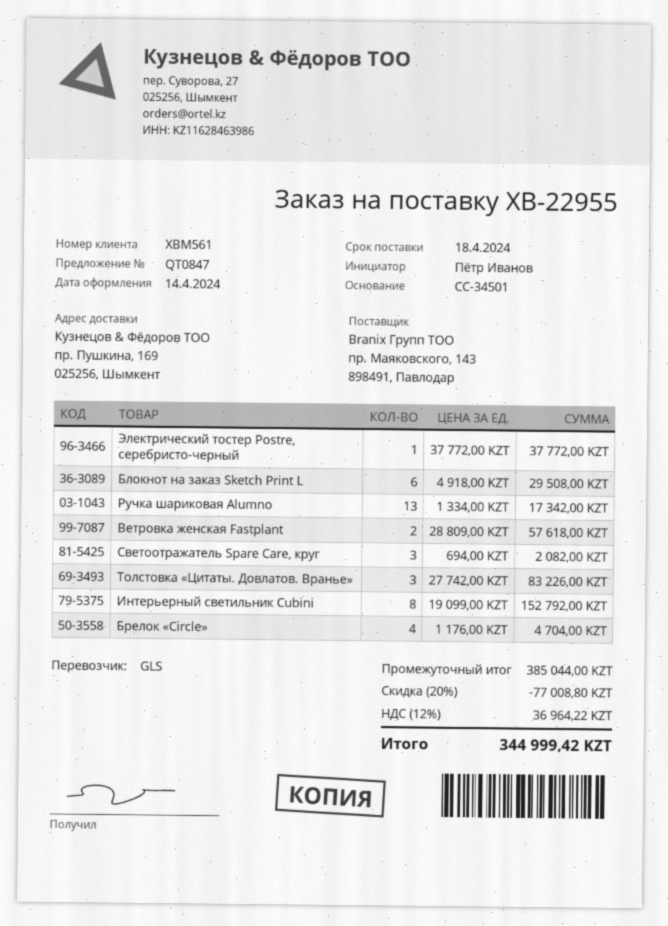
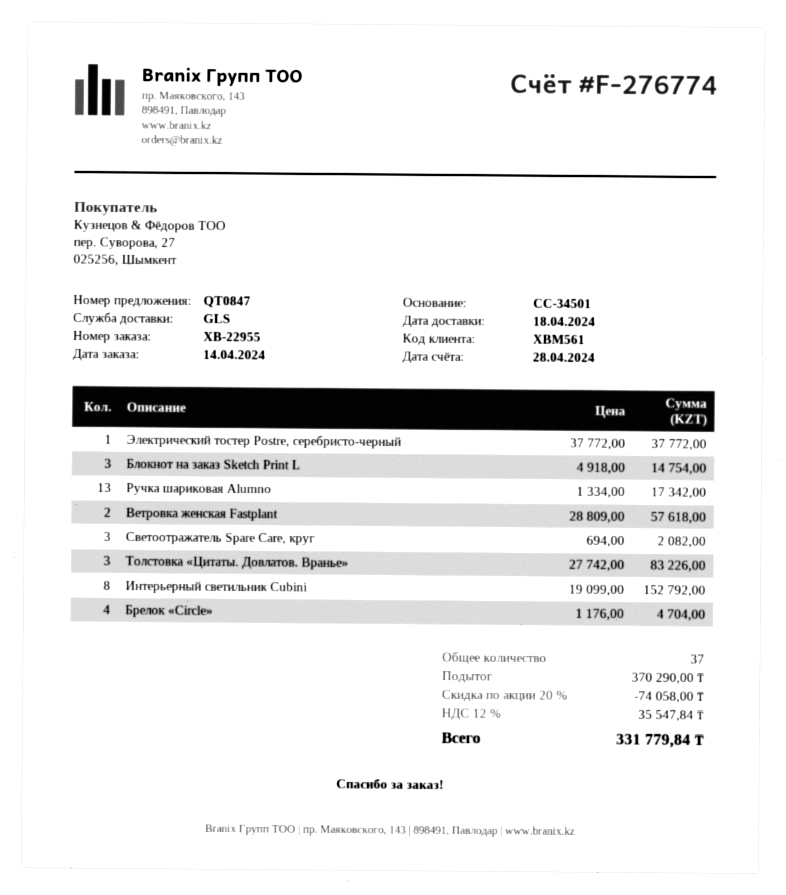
Блокнот на заказ Sketch Print L: 6 x 4918.00 = 29508.00 -> 3 x 4918.00 = 14754.00
subtotal: 385044.00 -> 370290.00
discount: 20% = 77008.80 -> 20% = 74058.00
tax: 12% = 36964.22 -> 12% = 35547.84
total: 344999.42 -> 331779.84

